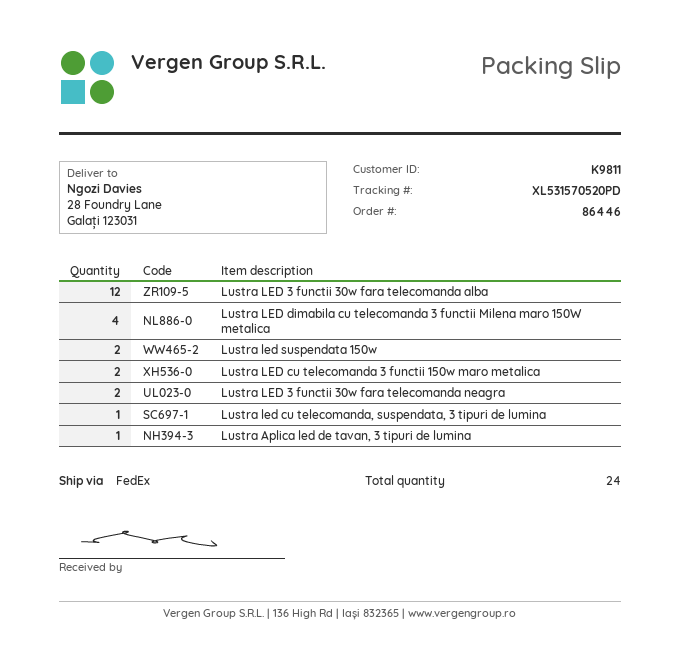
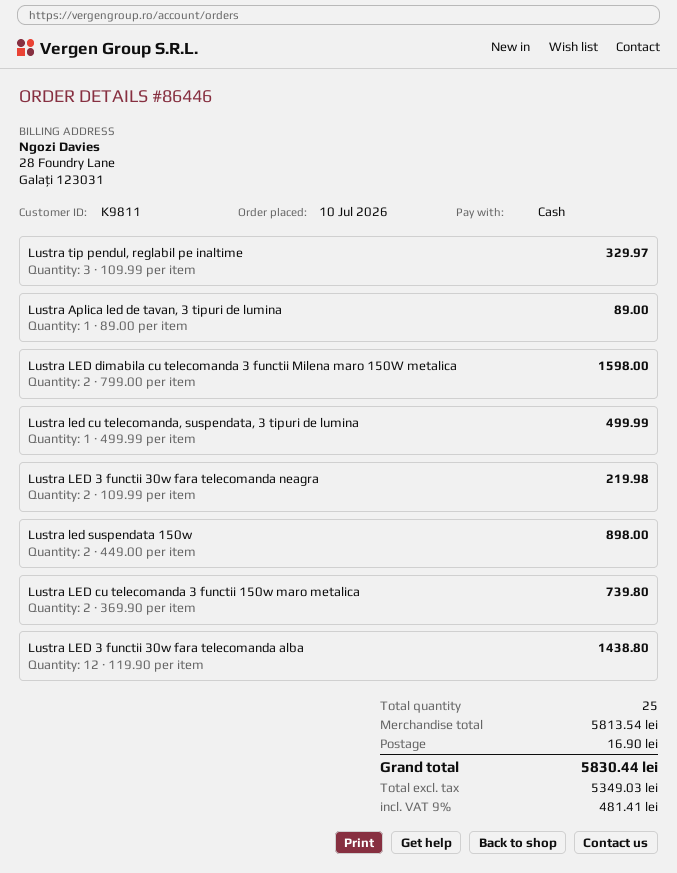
Lustra LED dimabila cu telecomanda 3 functii Milena maro 150W metalica: 4 -> 2
Lustra tip pendul, reglabil pe inaltime: none -> 3
total quantity: 24 -> 25

